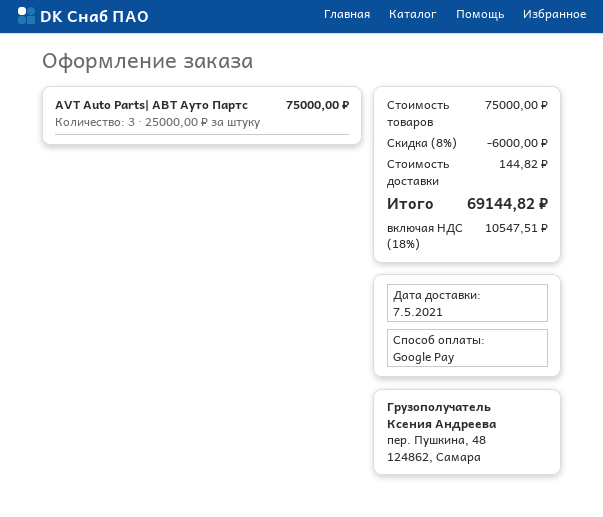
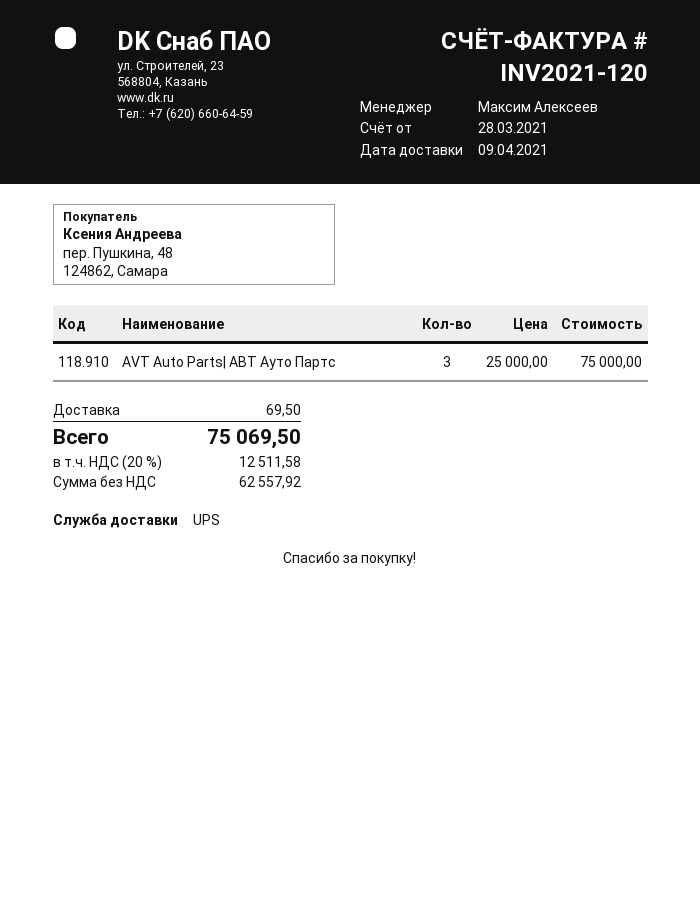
delivery date: 2021-05-07 -> 2021-04-09
discount: 8% = 6000.00 -> none
shipping: 144.82 -> 69.50
tax: 18% = 10547.51 -> 20% = 12511.58
total: 69144.82 -> 75069.50

